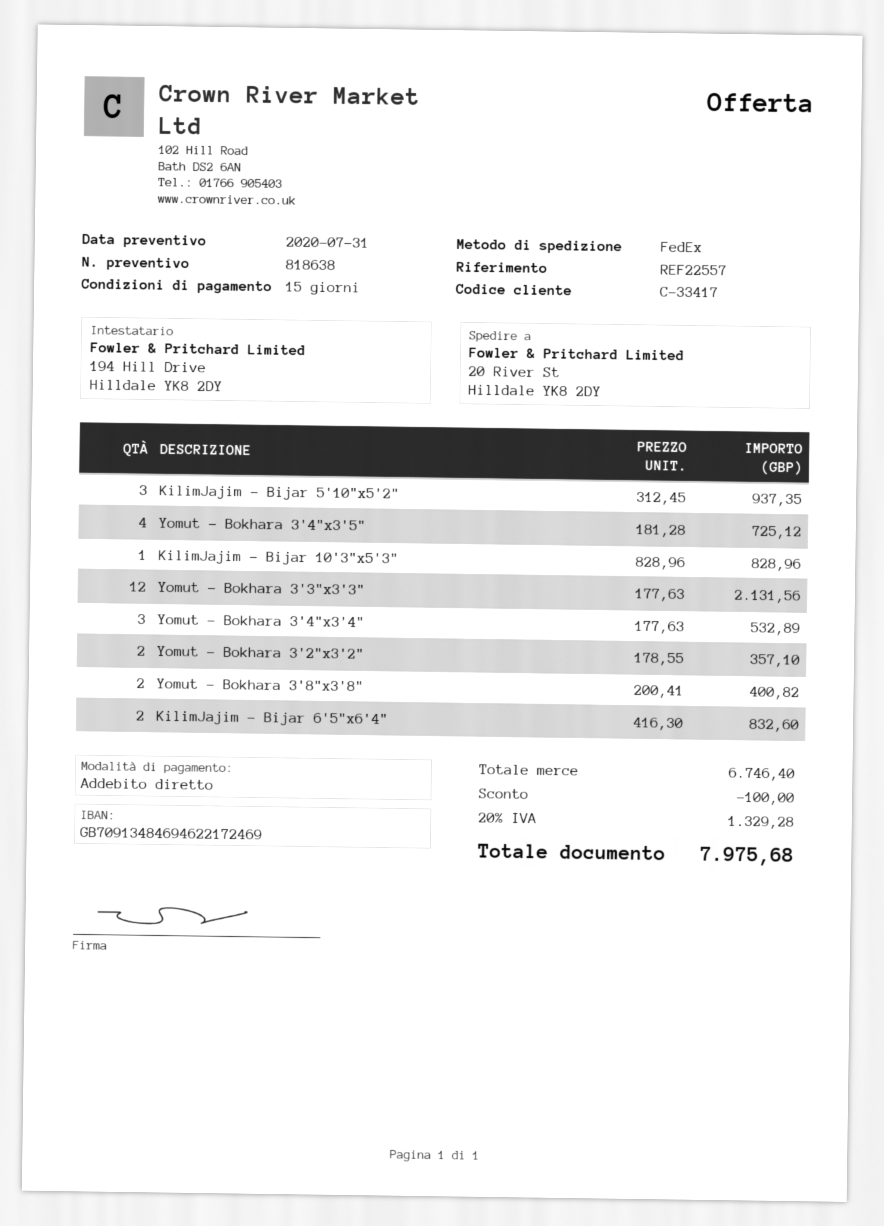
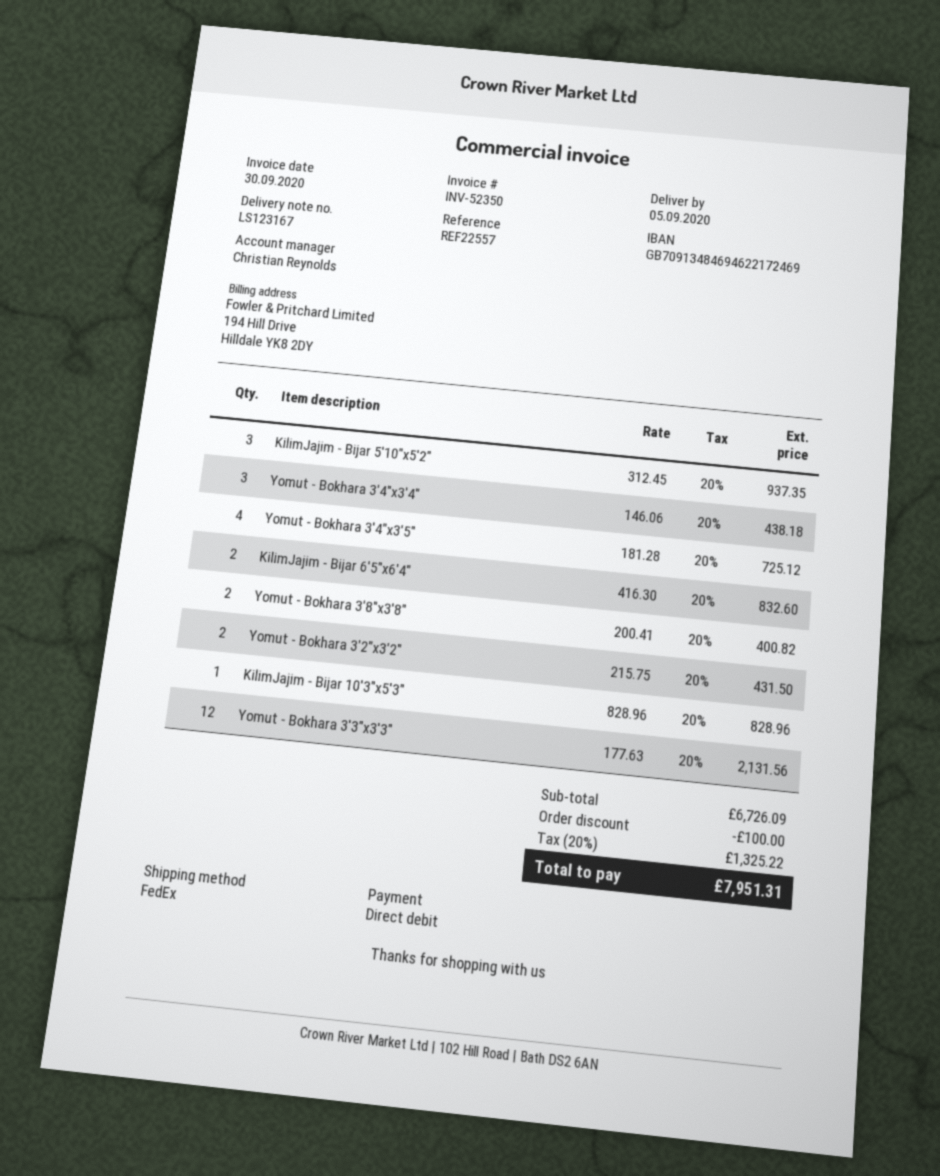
Yomut - Bokhara 3'4"x3'4": 3 x 177.63 = 532.89 -> 3 x 146.06 = 438.18
Yomut - Bokhara 3'2"x3'2": 2 x 178.55 = 357.10 -> 2 x 215.75 = 431.50
subtotal: 6746.40 -> 6726.09
tax: 20% = 1329.28 -> 20% = 1325.22
total: 7975.68 -> 7951.31

